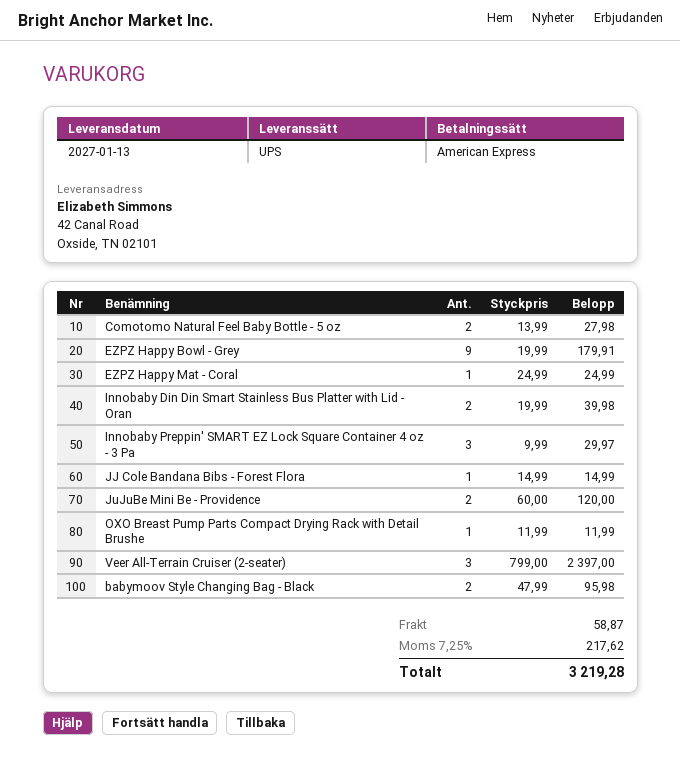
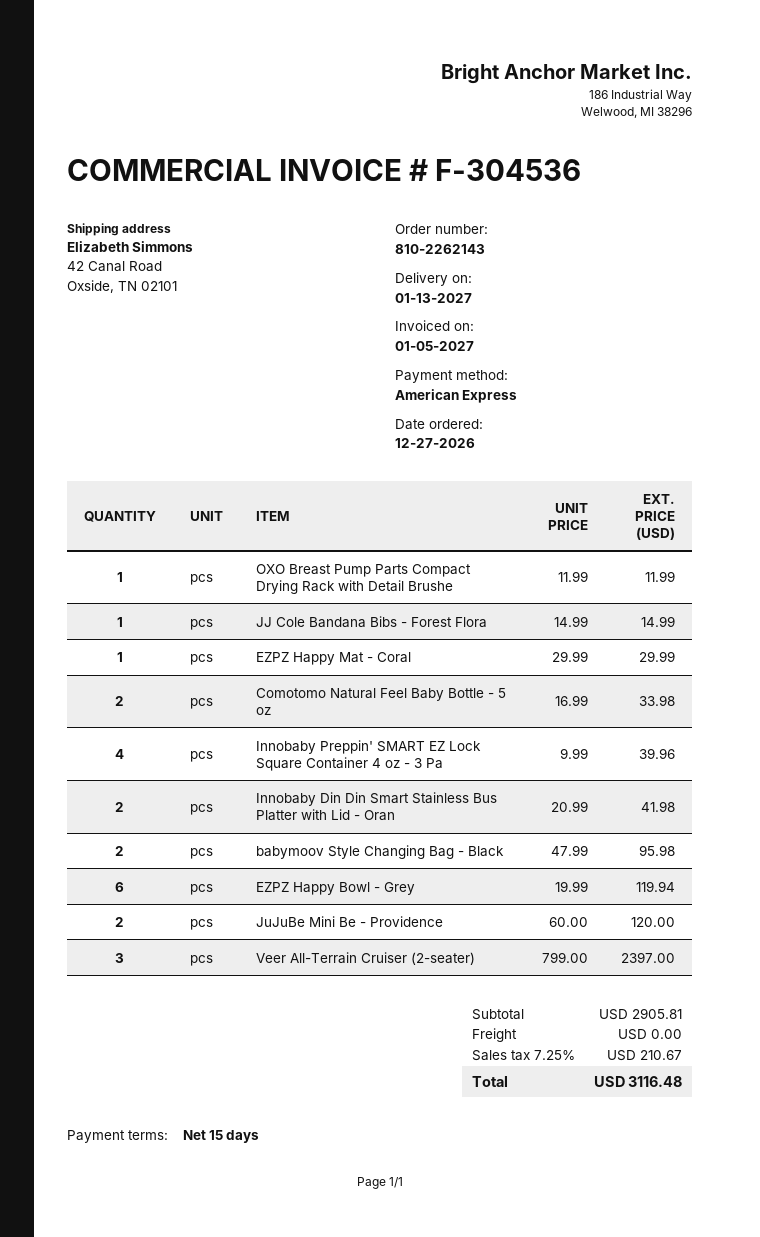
Comotomo Natural Feel Baby Bottle - 5 oz: 2 x 13.99 = 27.98 -> 2 x 16.99 = 33.98
EZPZ Happy Bowl - Grey: 9 x 19.99 = 179.91 -> 6 x 19.99 = 119.94
EZPZ Happy Mat - Coral: 1 x 24.99 = 24.99 -> 1 x 29.99 = 29.99
Innobaby Din Din Smart Stainless Bus Platter with Lid - Oran: 2 x 19.99 = 39.98 -> 2 x 20.99 = 41.98
Innobaby Preppin' SMART EZ Lock Square Container 4 oz - 3 Pa: 3 x 9.99 = 29.97 -> 4 x 9.99 = 39.96
shipping: 58.87 -> 0.00
tax: 7.25% = 217.62 -> 7.25% = 210.67
total: 3219.28 -> 3116.48

